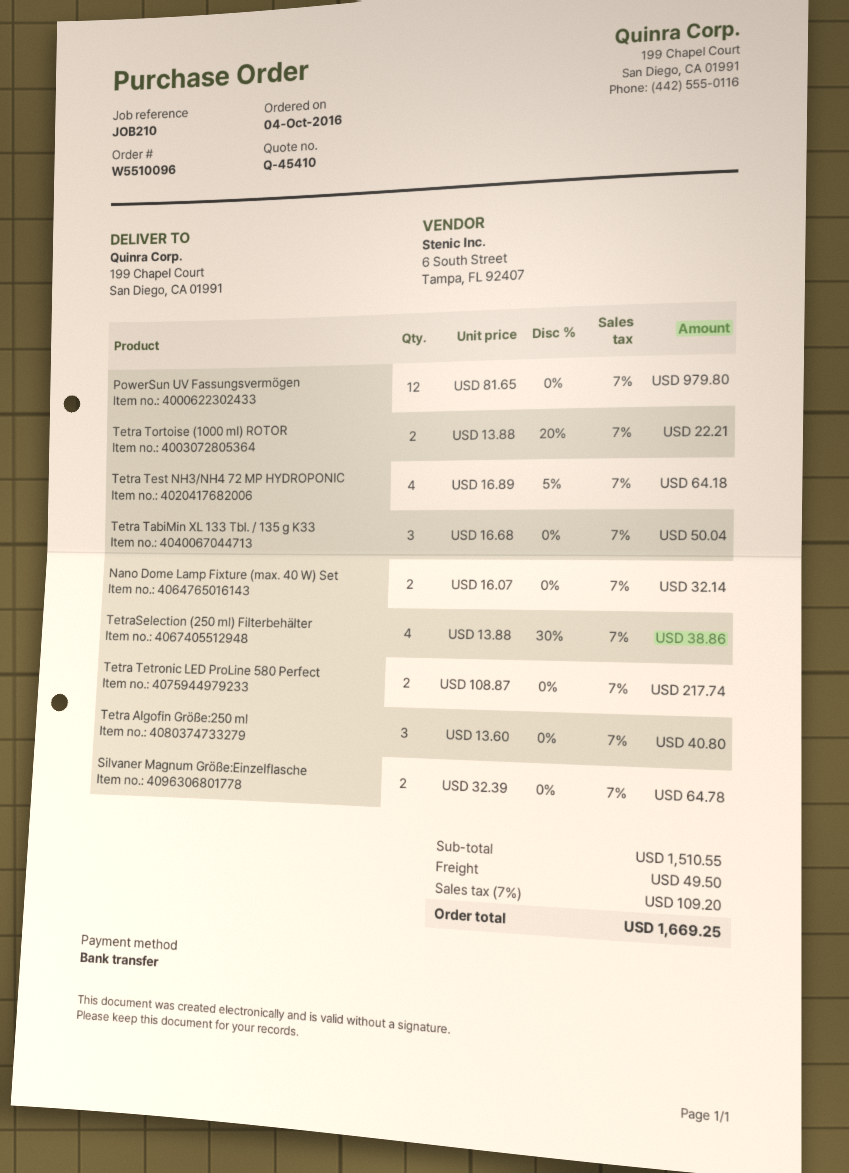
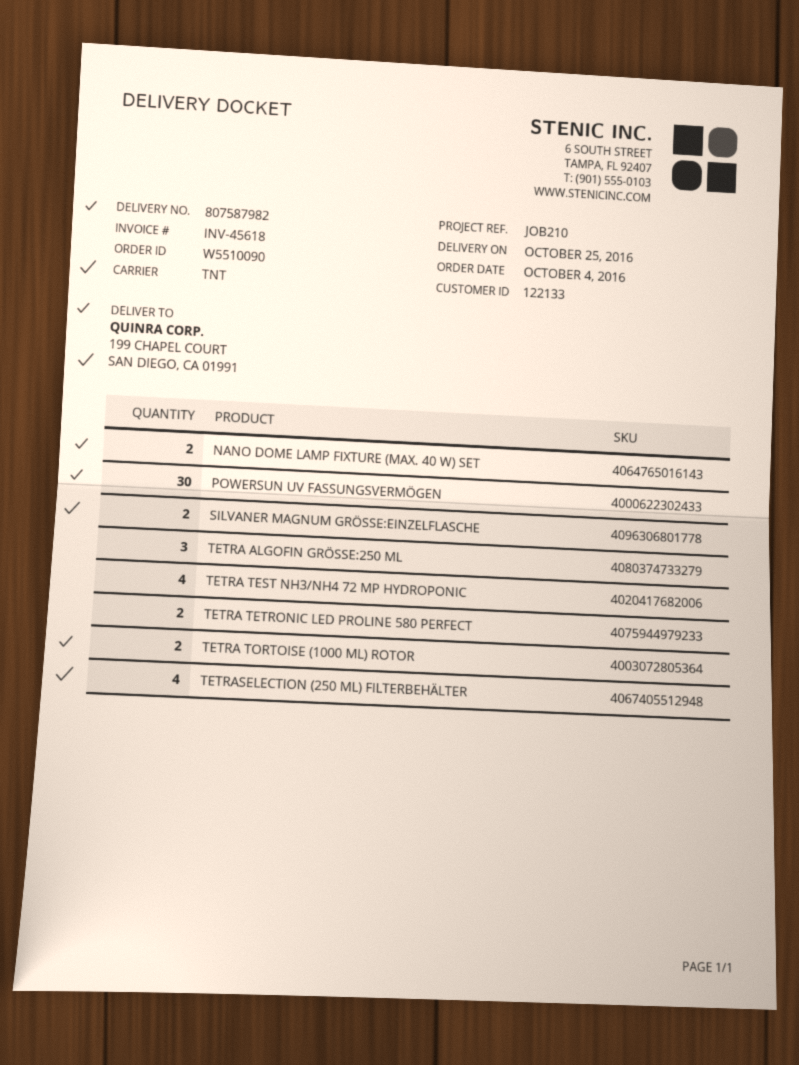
order number: W5510096 -> W5510090
PowerSun UV Fassungsvermögen: 12 -> 30
Tetra TabiMin XL 133 Tbl. / 135 g K33: 3 -> none

